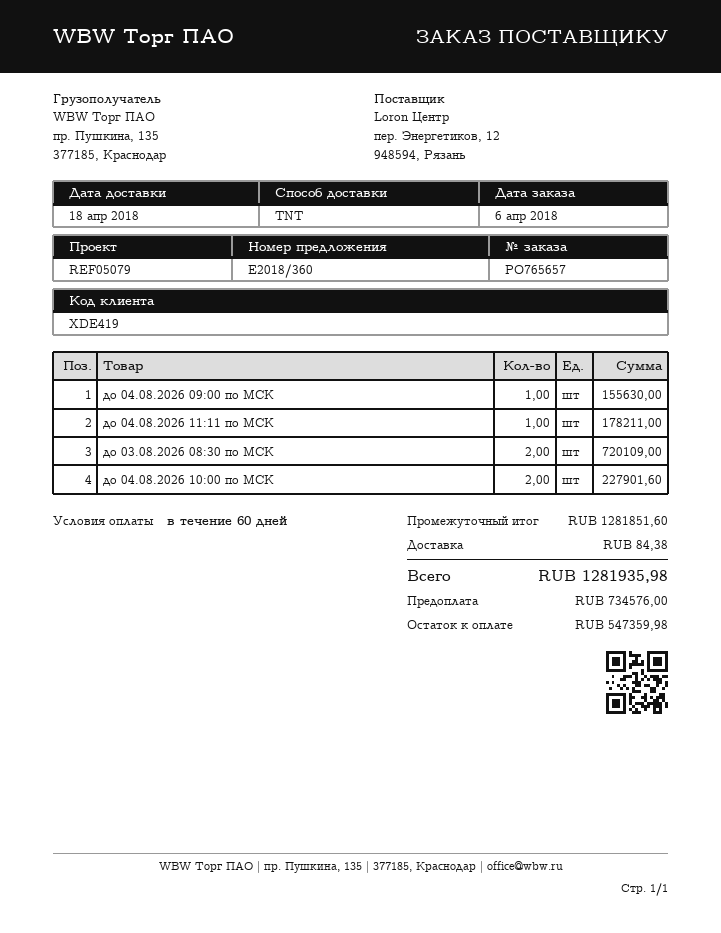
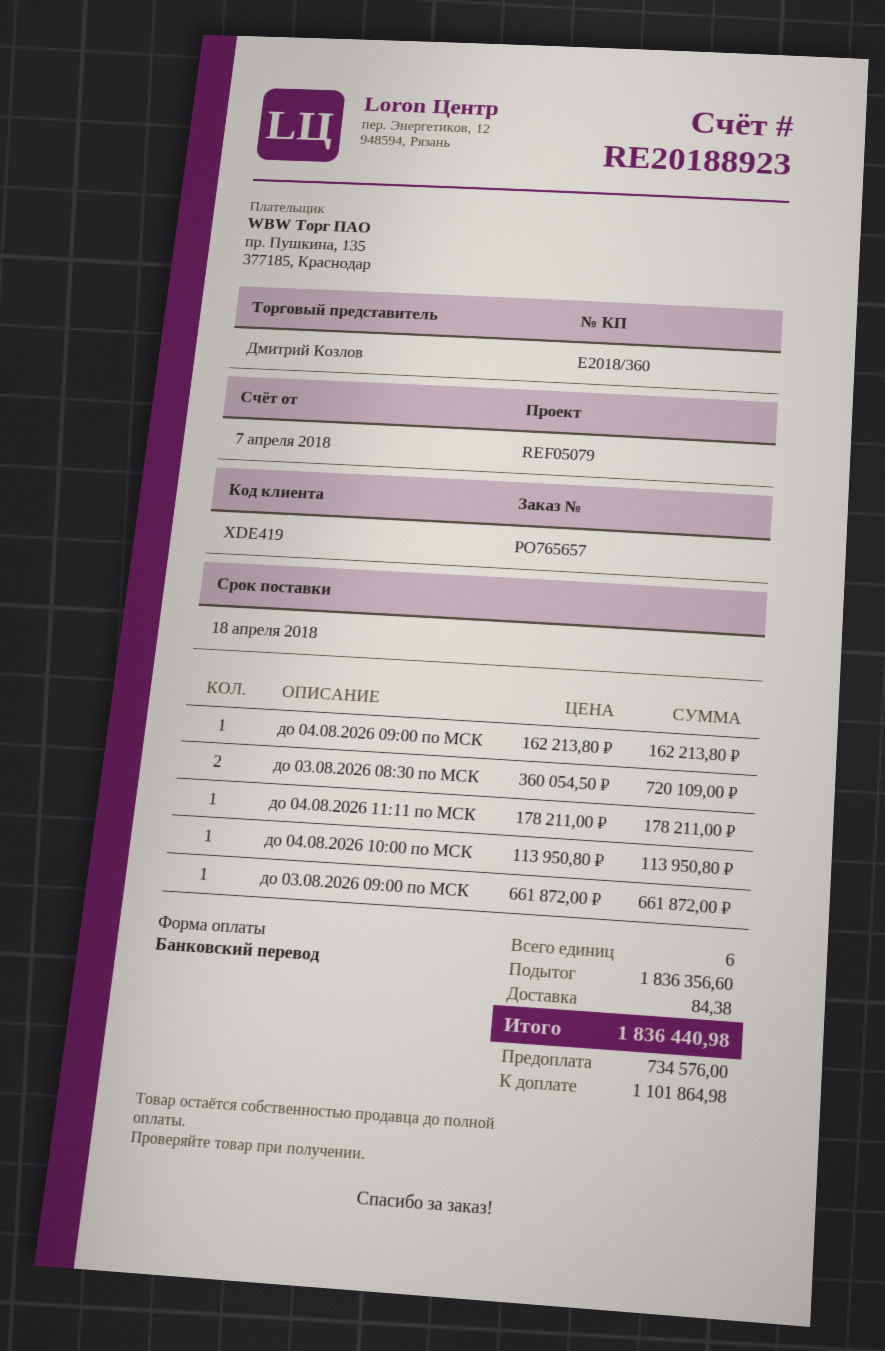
до 04.08.2026 09:00 по МСК: 1 for 155630.00 -> 1 for 162213.80
до 04.08.2026 10:00 по МСК: 2 for 227901.60 -> 1 for 113950.80
до 03.08.2026 09:00 по МСК: none -> 1 for 661872.00
subtotal: 1281851.60 -> 1836356.60
total: 1281935.98 -> 1836440.98
balance: 547359.98 -> 1101864.98

